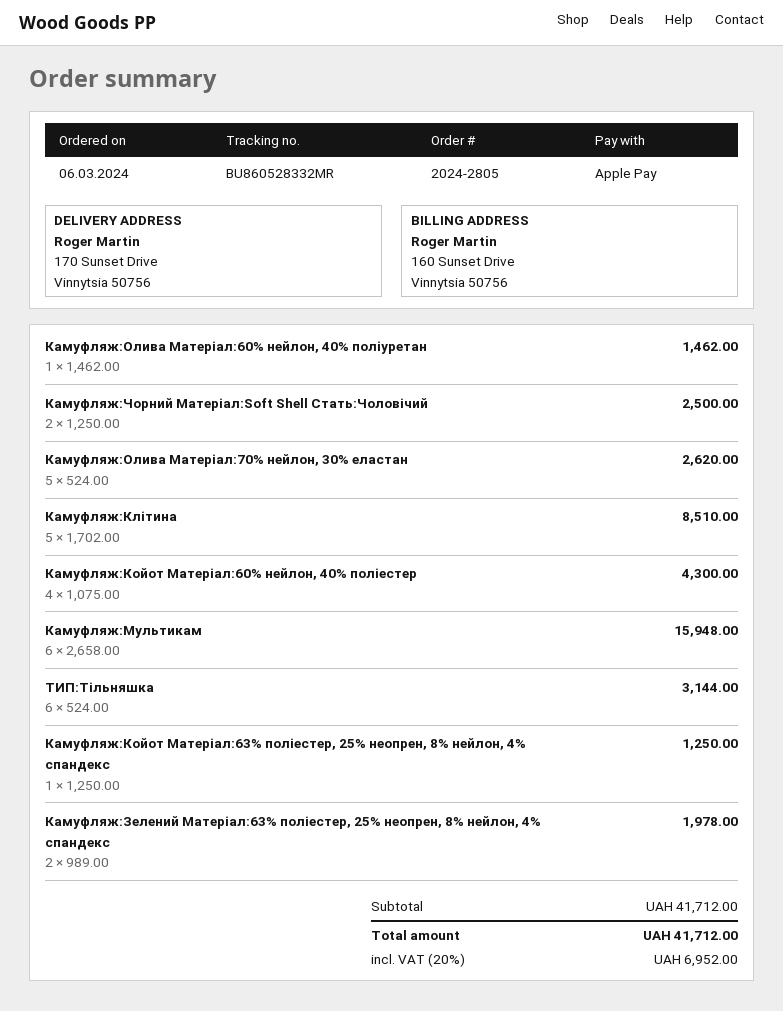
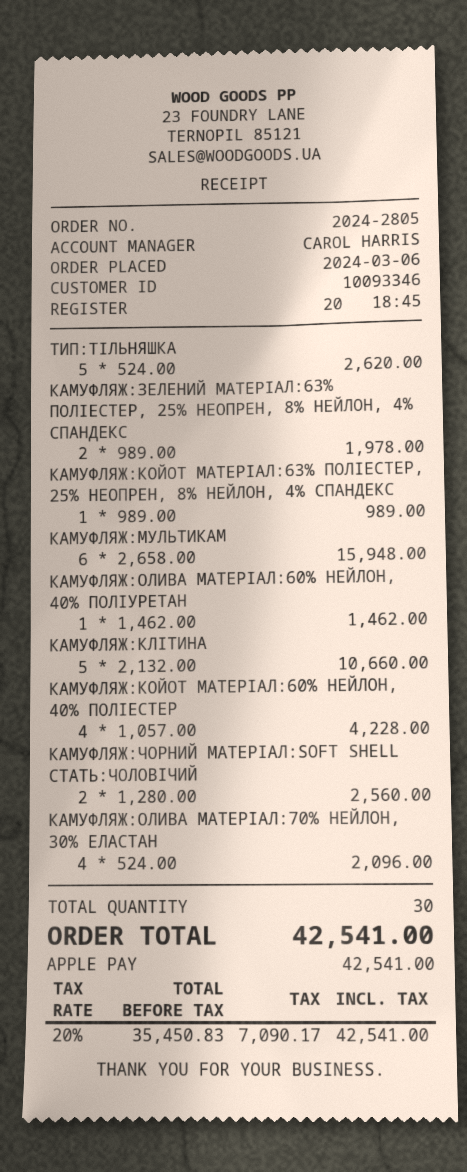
Камуфляж:Чорний Матеріал:Soft Shell Стать:Чоловічий: 2 x 1250.00 = 2500.00 -> 2 x 1280.00 = 2560.00
Камуфляж:Олива Матеріал:70% нейлон, 30% еластан: 5 x 524.00 = 2620.00 -> 4 x 524.00 = 2096.00
Камуфляж:Клітина: 5 x 1702.00 = 8510.00 -> 5 x 2132.00 = 10660.00
Камуфляж:Койот Матеріал:60% нейлон, 40% поліестер: 4 x 1075.00 = 4300.00 -> 4 x 1057.00 = 4228.00
ТИП:Тільняшка: 6 x 524.00 = 3144.00 -> 5 x 524.00 = 2620.00
Камуфляж:Койот Матеріал:63% поліестер, 25% неопрен, 8% нейлон, 4% спандекс: 1 x 1250.00 = 1250.00 -> 1 x 989.00 = 989.00
tax: 20% = 6952.00 -> 20% = 7090.17
total: 41712.00 -> 42541.00

